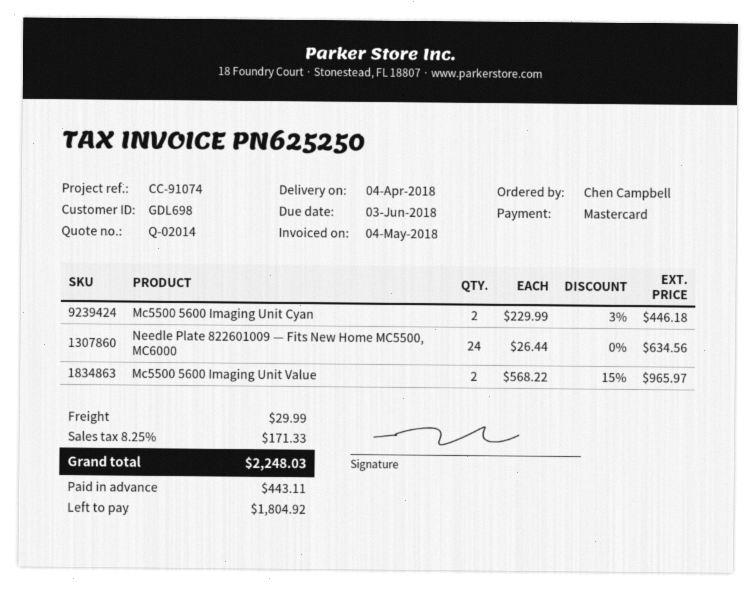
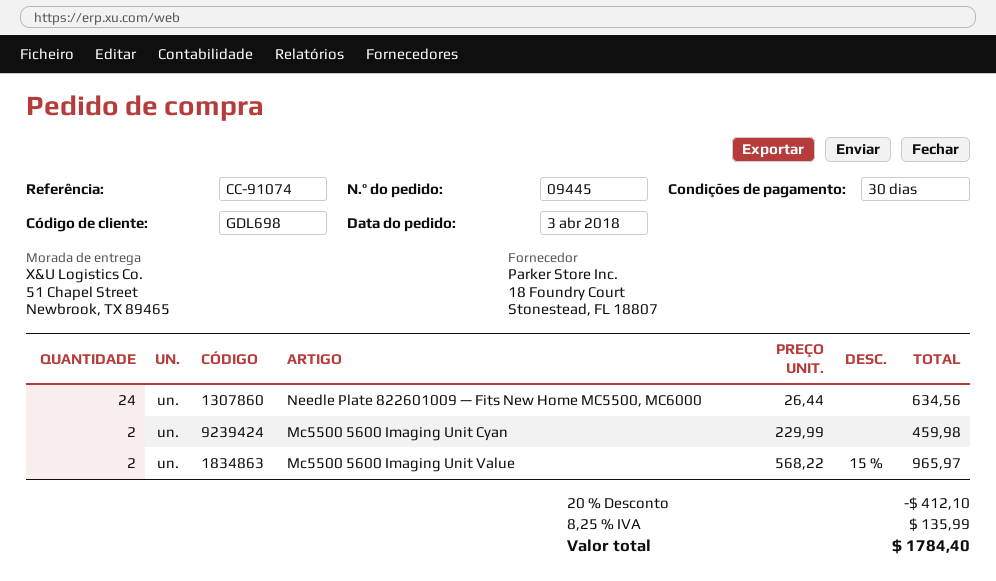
Mc5500 5600 Imaging Unit Cyan: 2 x 229.99 - 3% = 446.18 -> 2 x 229.99 = 459.98
discount: none -> 20% = 412.10
shipping: 29.99 -> none
tax: 8.25% = 171.33 -> 8.25% = 135.99
total: 2248.03 -> 1784.40

